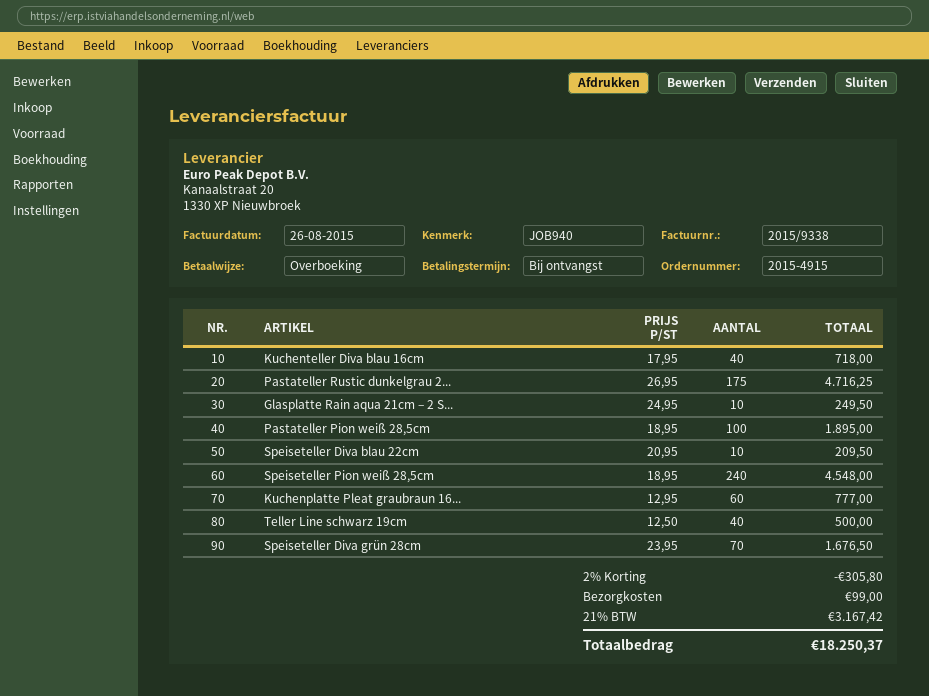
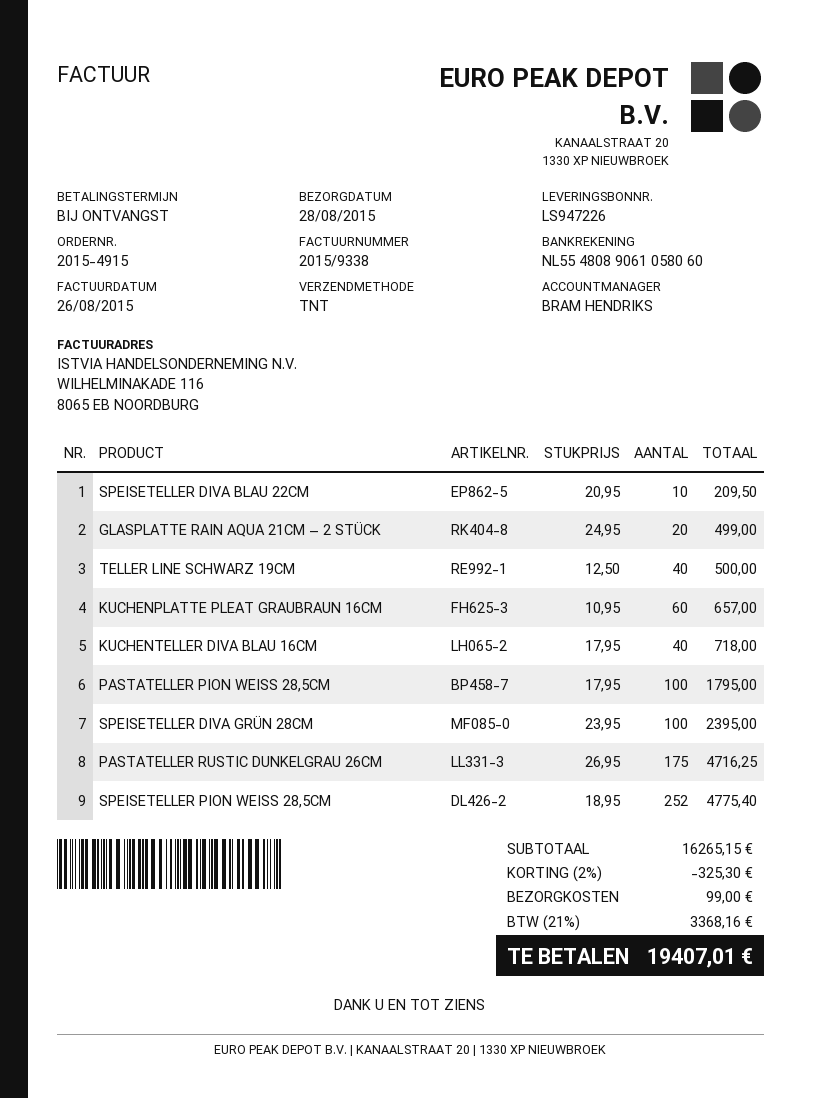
Glasplatte Rain aqua 21cm – 2 S...: 10 x 24.95 = 249.50 -> 20 x 24.95 = 499.00
Pastateller Pion weiß 28,5cm: 100 x 18.95 = 1895.00 -> 100 x 17.95 = 1795.00
Speiseteller Pion weiß 28,5cm: 240 x 18.95 = 4548.00 -> 252 x 18.95 = 4775.40
Kuchenplatte Pleat graubraun 16...: 60 x 12.95 = 777.00 -> 60 x 10.95 = 657.00
Speiseteller Diva grün 28cm: 70 x 23.95 = 1676.50 -> 100 x 23.95 = 2395.00
discount: 2% = 305.80 -> 2% = 325.30
tax: 21% = 3167.42 -> 21% = 3368.16
total: 18250.37 -> 19407.01

